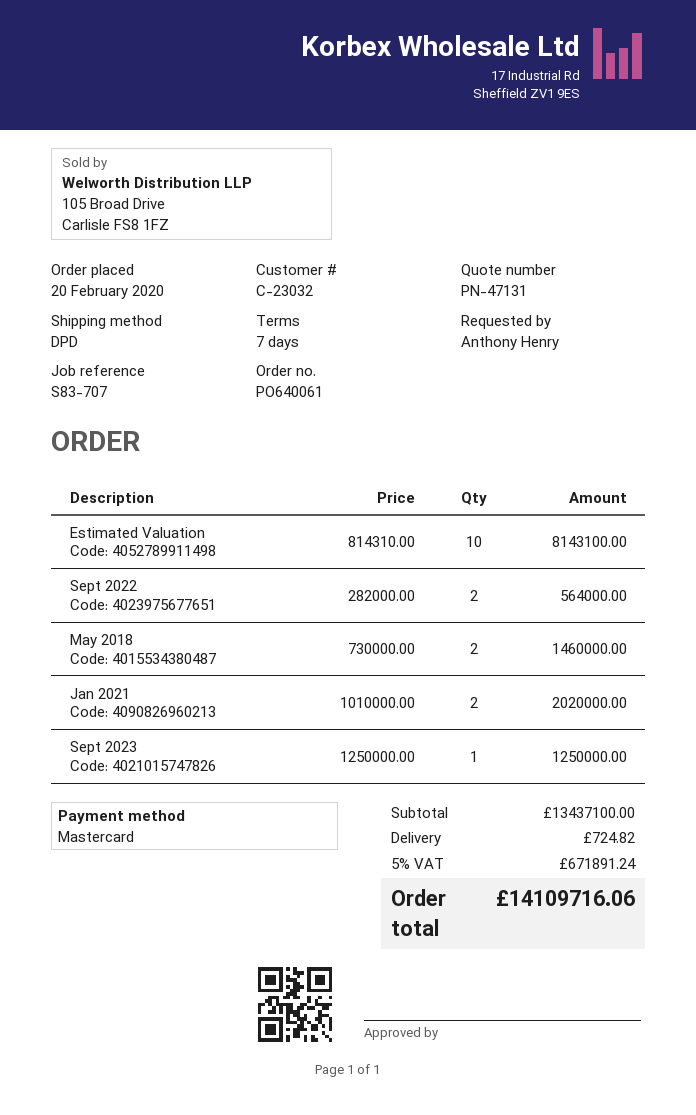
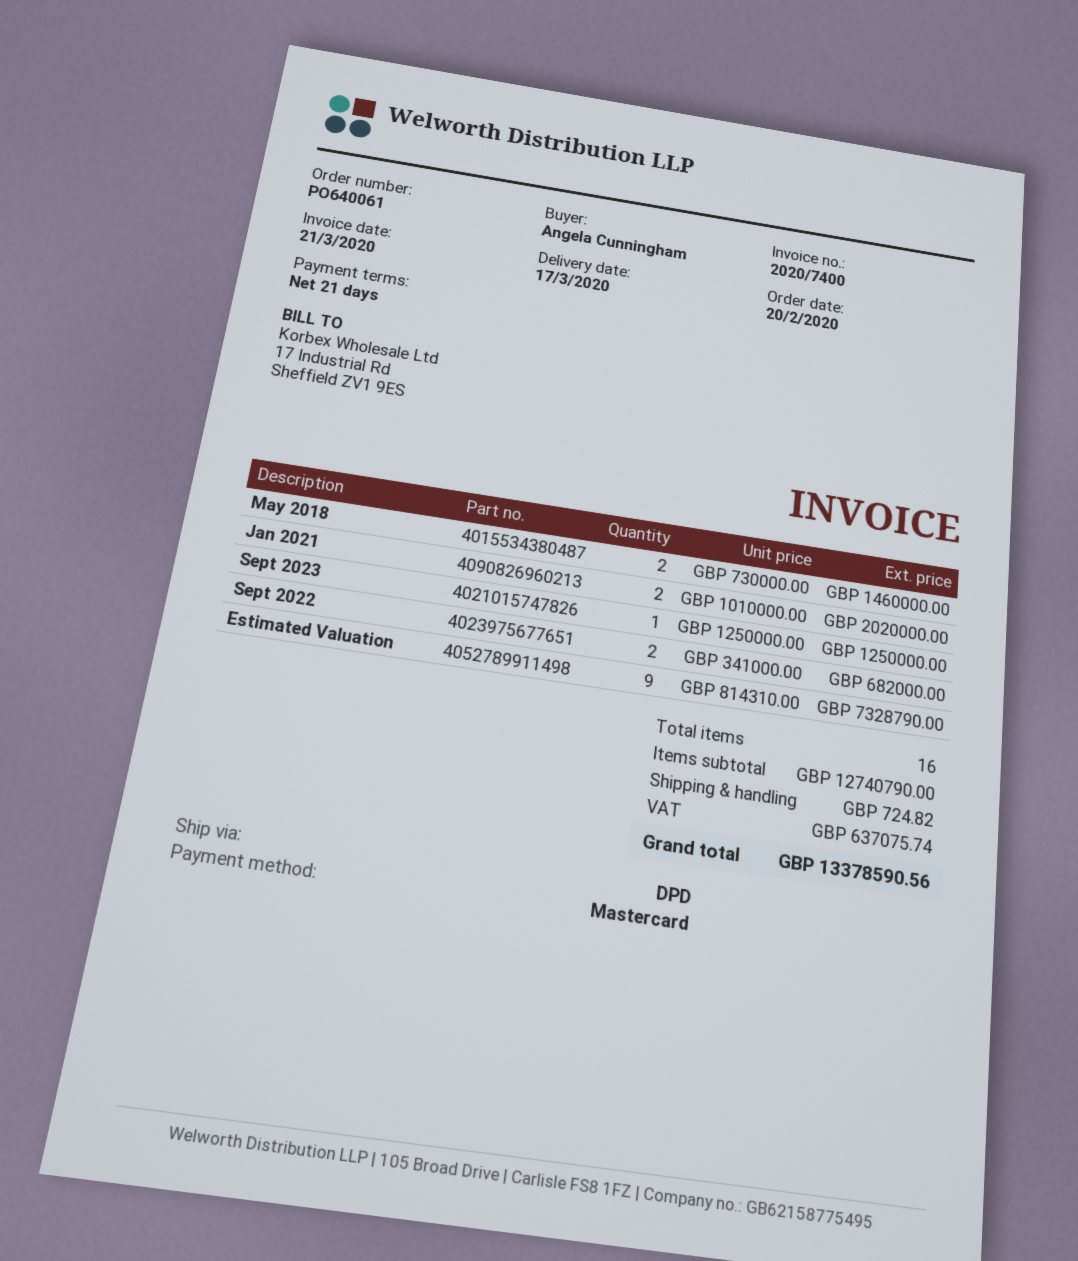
payment terms: 7 days -> 21 days
ordered by: Anthony Henry -> Angela Cunningham
Estimated Valuation: 10 x 814310.00 = 8143100.00 -> 9 x 814310.00 = 7328790.00
Sept 2022: 2 x 282000.00 = 564000.00 -> 2 x 341000.00 = 682000.00
subtotal: 13437100.00 -> 12740790.00
tax: 671891.24 -> 637075.74
total: 14109716.06 -> 13378590.56

